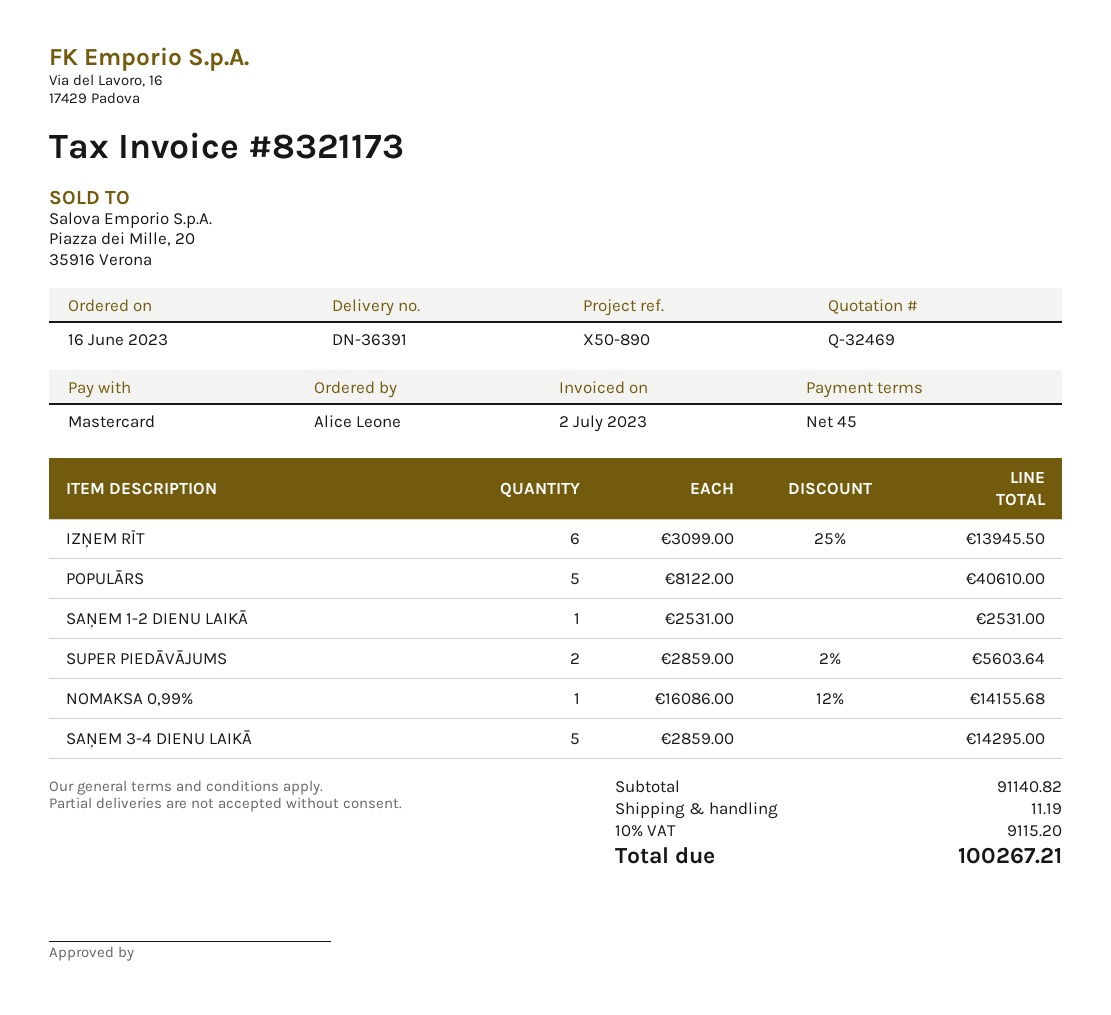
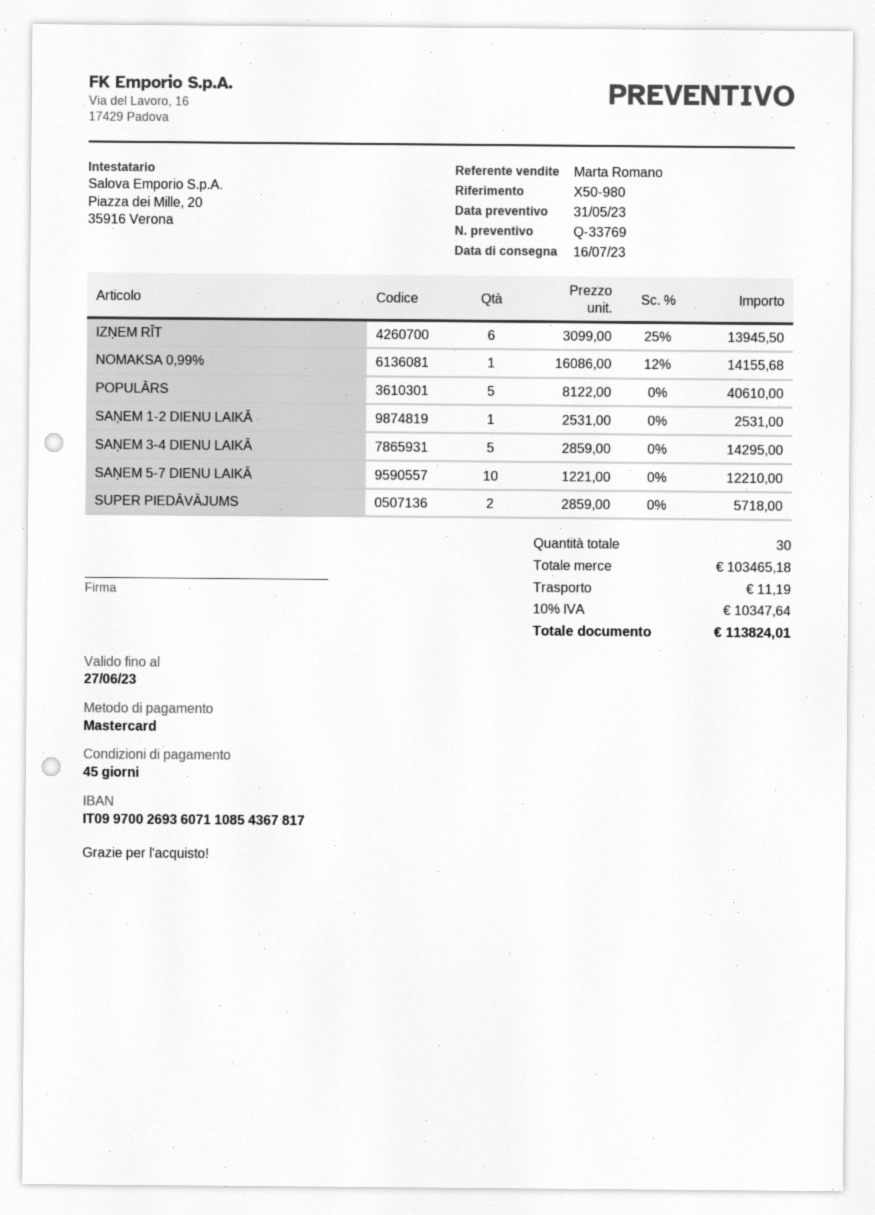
quote number: Q-32469 -> Q-33769
reference: X50-890 -> X50-980
SUPER PIEDĀVĀJUMS: 2 x 2859.00 - 2% = 5603.64 -> 2 x 2859.00 = 5718.00
SAŅEM 5-7 DIENU LAIKĀ: none -> 10 x 1221.00 = 12210.00
subtotal: 91140.82 -> 103465.18
tax: 10% = 9115.20 -> 10% = 10347.64
total: 100267.21 -> 113824.01

